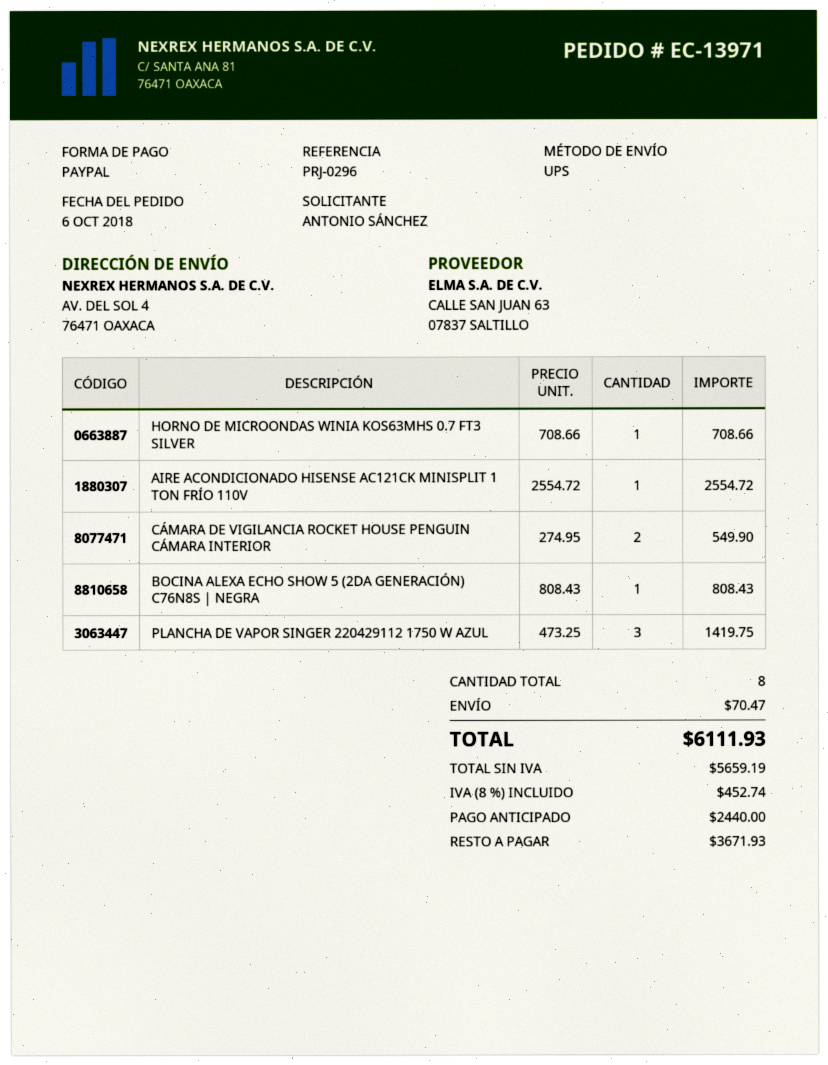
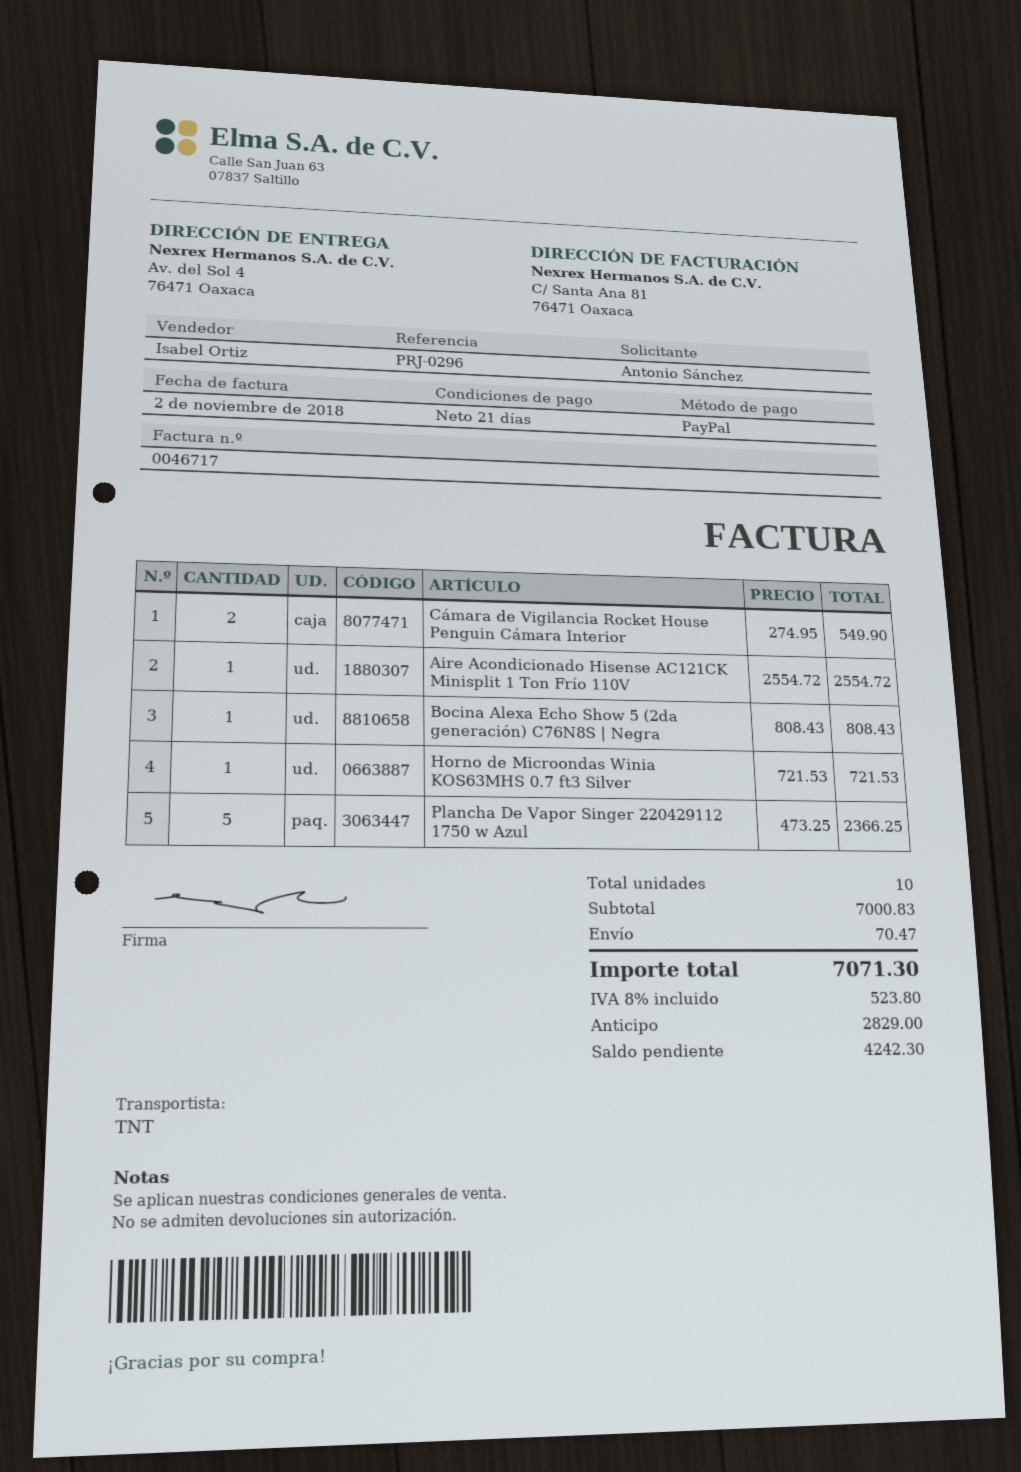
shipping method: UPS -> TNT
HORNO DE MICROONDAS WINIA KOS63MHS 0.7 FT3 SILVER: 1 x 708.66 = 708.66 -> 1 x 721.53 = 721.53
PLANCHA DE VAPOR SINGER 220429112 1750 W AZUL: 3 x 473.25 = 1419.75 -> 5 x 473.25 = 2366.25
total quantity: 8 -> 10
tax: 8% = 452.74 -> 8% = 523.80
total: 6111.93 -> 7071.30
deposit: 2440.00 -> 2829.00
balance: 3671.93 -> 4242.30

